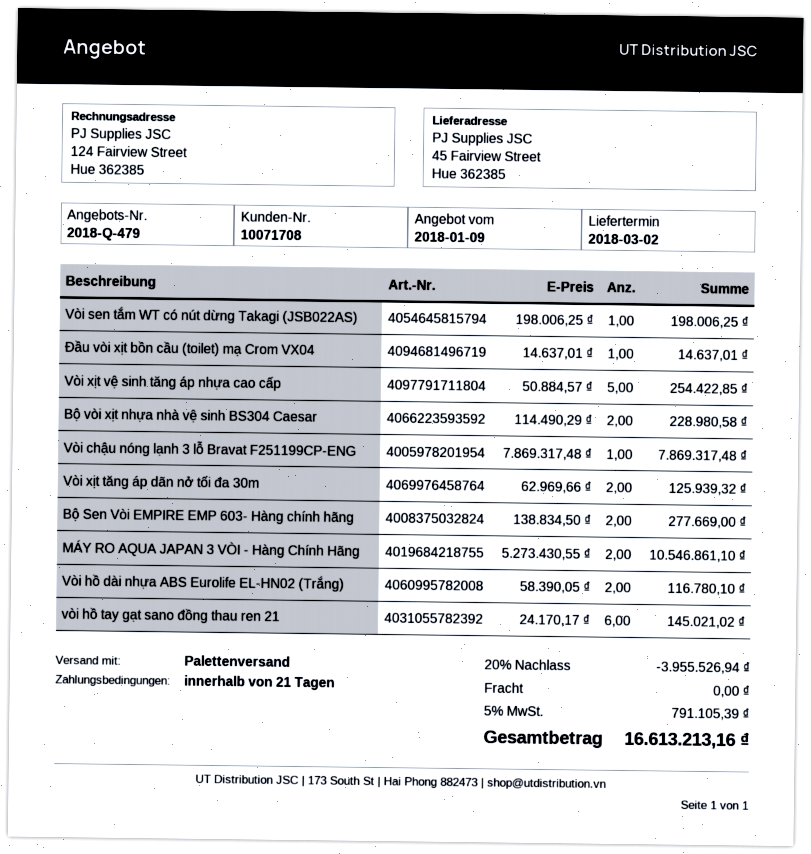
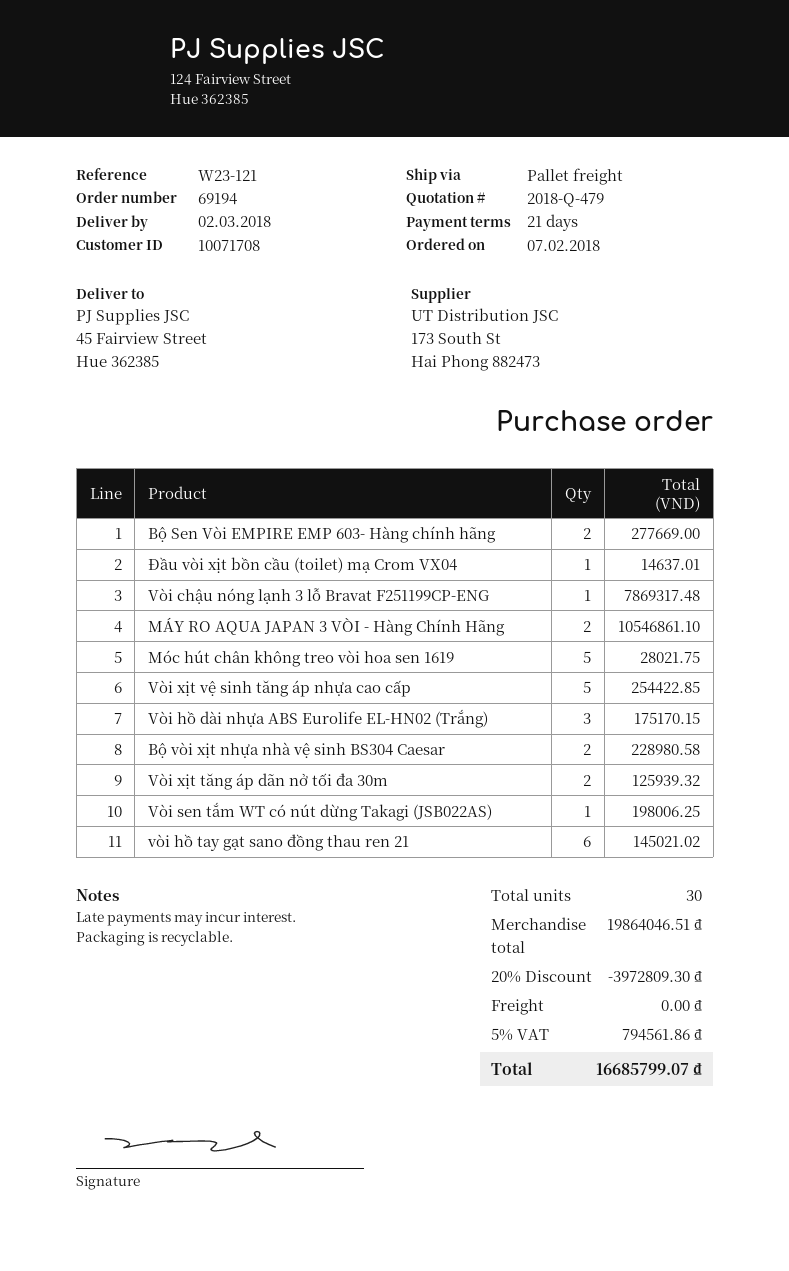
Vòi hồ dài nhựa ABS Eurolife EL-HN02 (Trắng): 2 for 116780.10 -> 3 for 175170.15
Móc hút chân không treo vòi hoa sen 1619: none -> 5 for 28021.75
discount: 20% = 3955526.94 -> 20% = 3972809.30
tax: 5% = 791105.39 -> 5% = 794561.86
total: 16613213.16 -> 16685799.07

